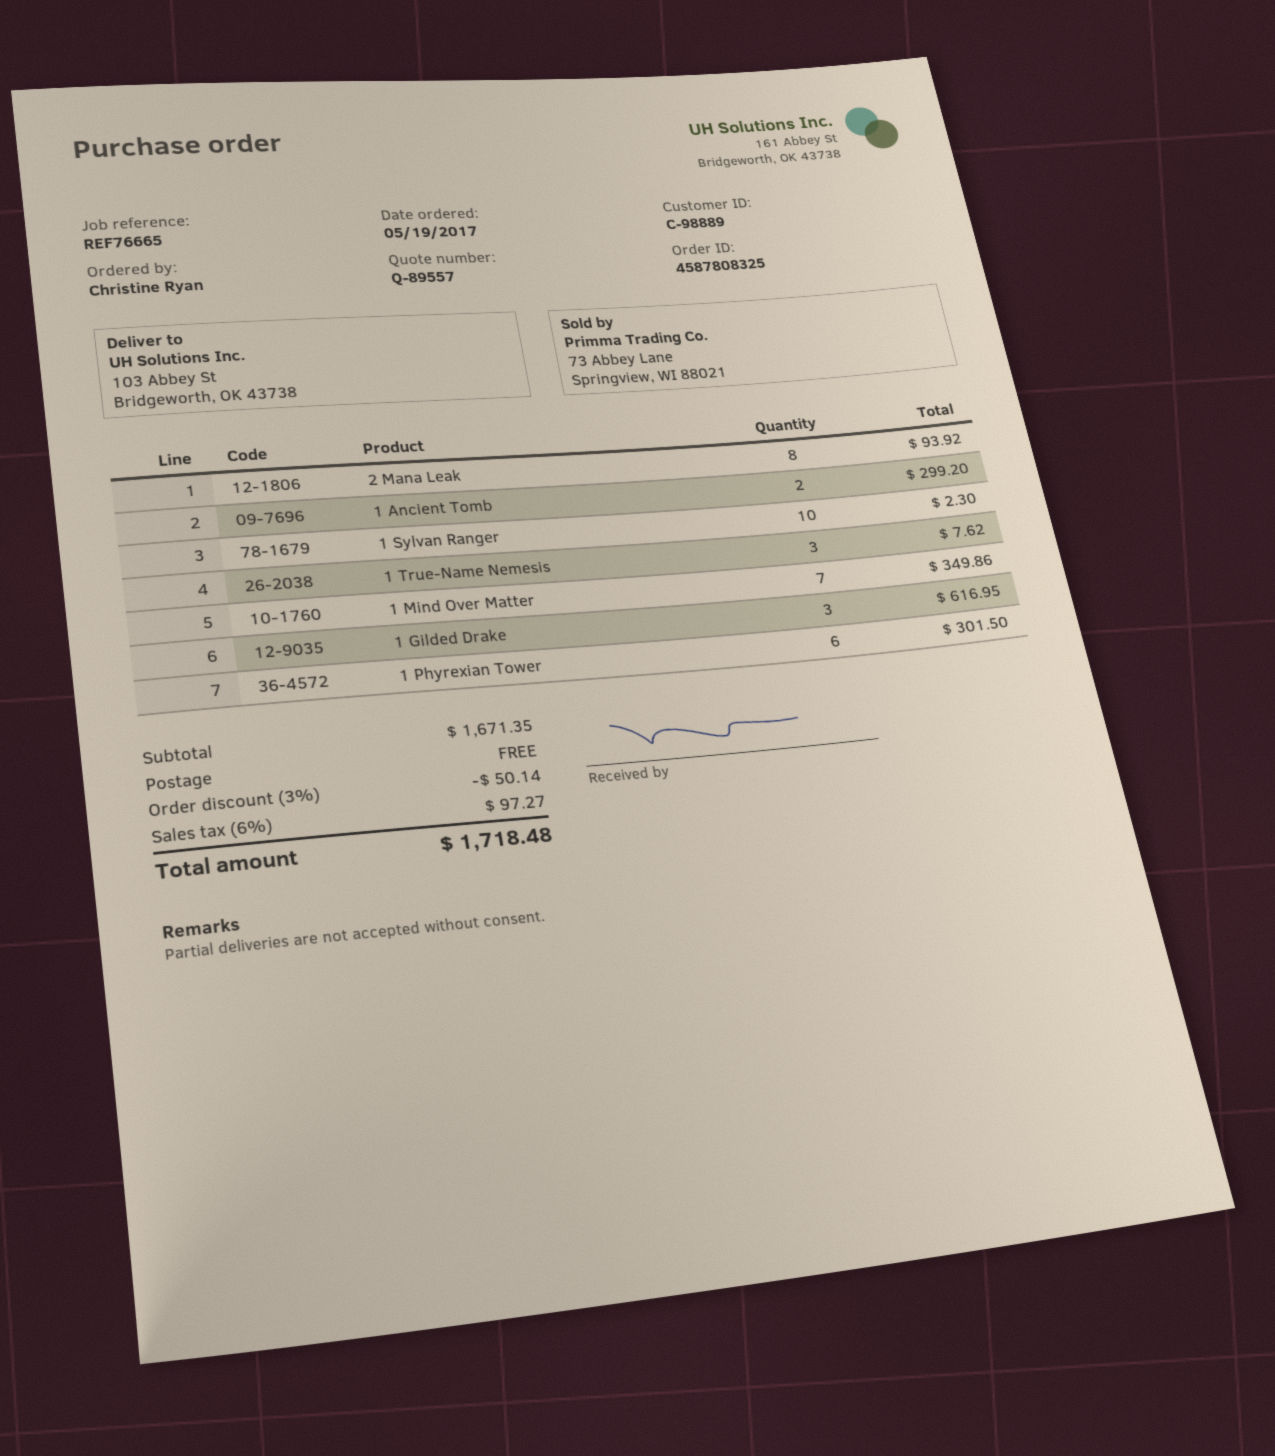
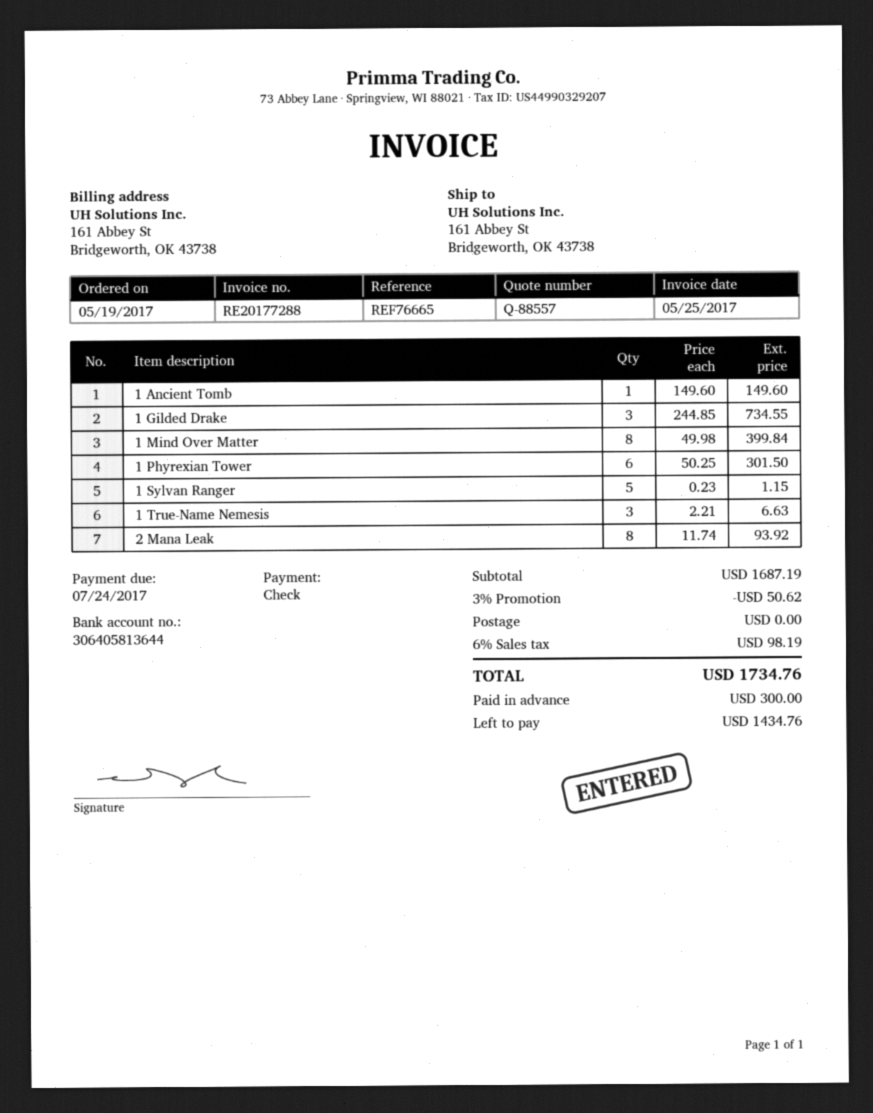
quote number: Q-89557 -> Q-88557
ship to: 103 Abbey St, Bridgeworth, OK 43738 -> 161 Abbey St, Bridgeworth, OK 43738
1 Ancient Tomb: 2 for 299.20 -> 1 for 149.60
1 Sylvan Ranger: 10 for 2.30 -> 5 for 1.15
1 True-Name Nemesis: 3 for 7.62 -> 3 for 6.63
1 Mind Over Matter: 7 for 349.86 -> 8 for 399.84
1 Gilded Drake: 3 for 616.95 -> 3 for 734.55
subtotal: 1671.35 -> 1687.19
discount: 3% = 50.14 -> 3% = 50.62
tax: 6% = 97.27 -> 6% = 98.19
total: 1718.48 -> 1734.76

